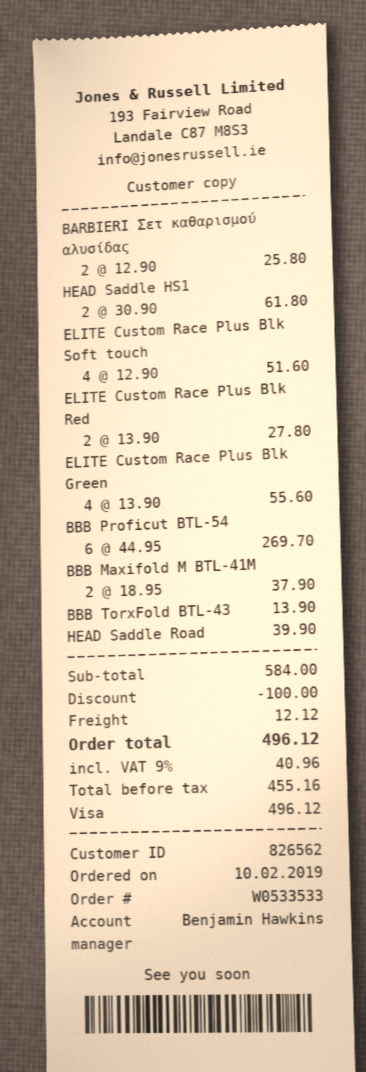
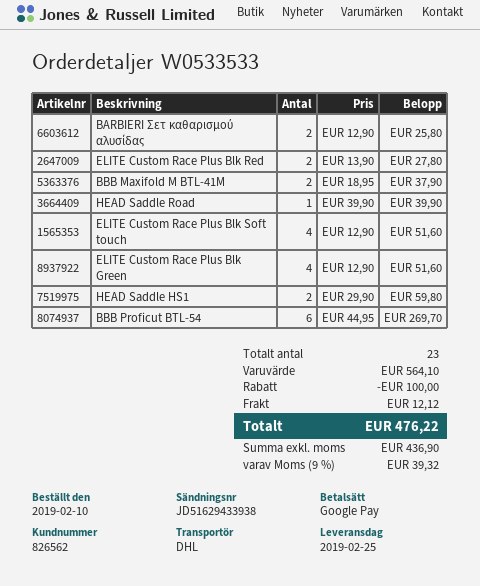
payment method: Visa -> Google Pay
HEAD Saddle HS1: 2 x 30.90 = 61.80 -> 2 x 29.90 = 59.80
ELITE Custom Race Plus Blk Green: 4 x 13.90 = 55.60 -> 4 x 12.90 = 51.60
BBB TorxFold BTL-43: 1 x 13.90 = 13.90 -> none
subtotal: 584.00 -> 564.10
net: 455.16 -> 436.90
tax: 9% = 40.96 -> 9% = 39.32
total: 496.12 -> 476.22

